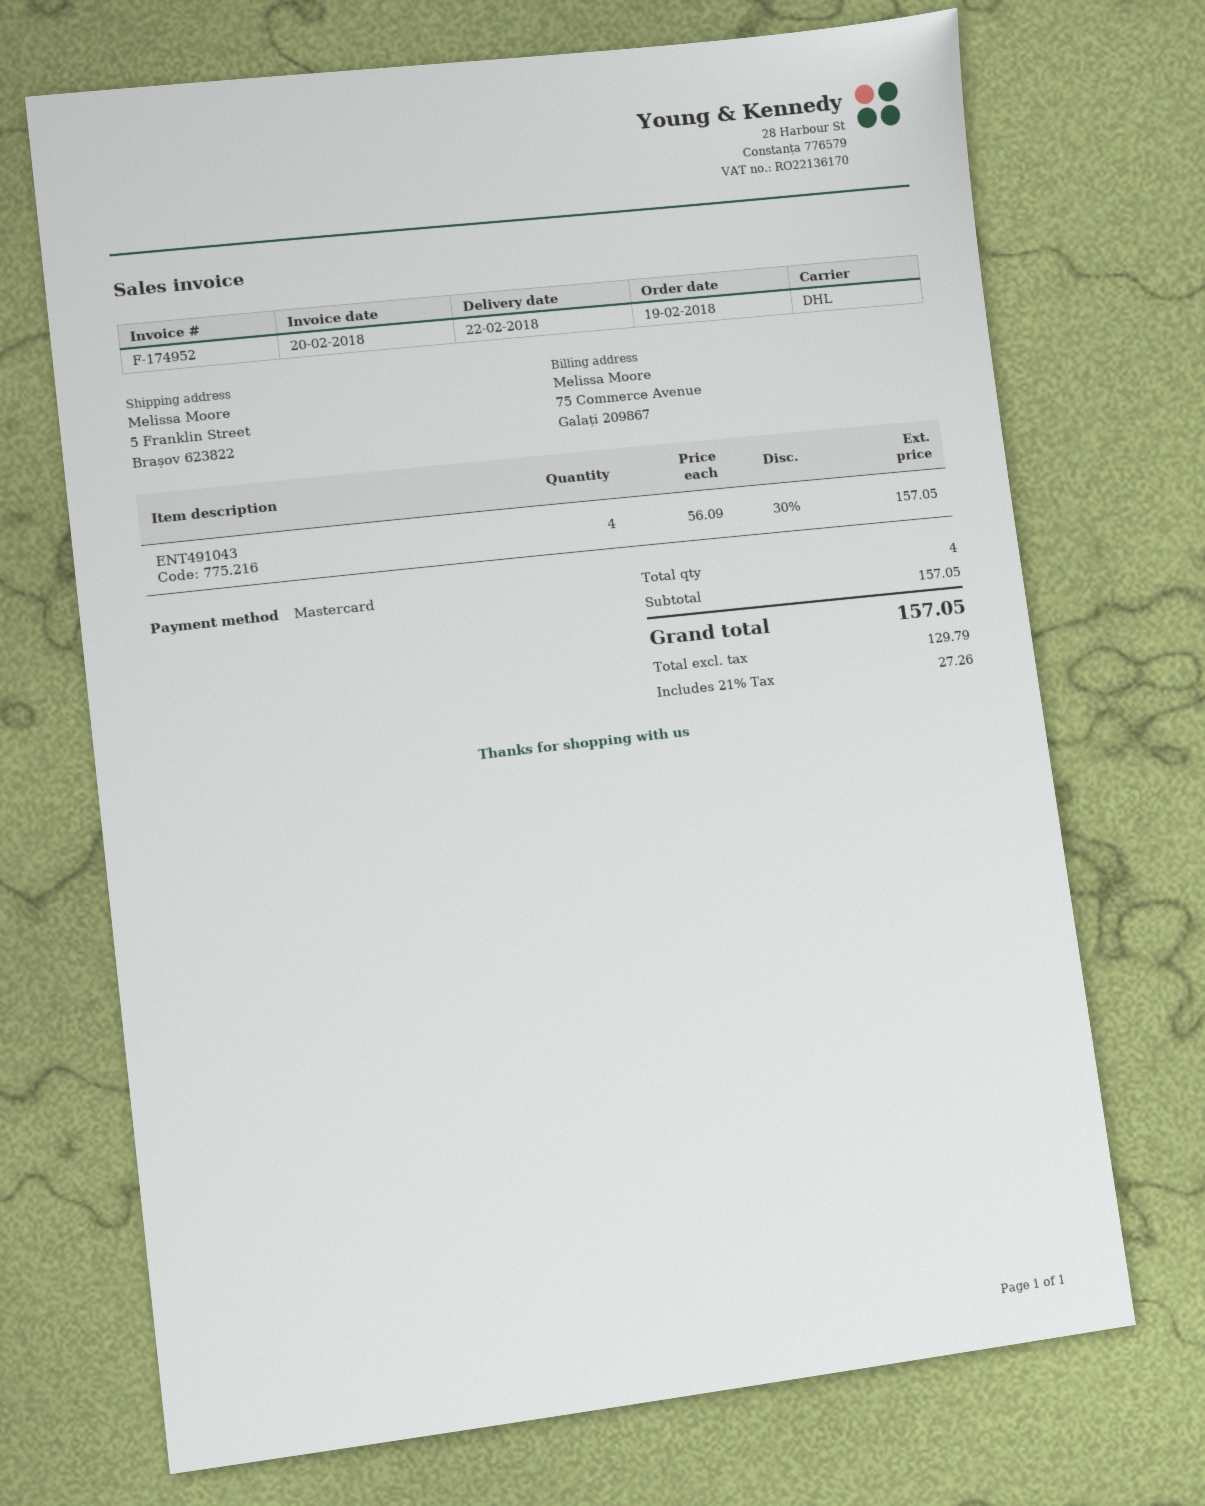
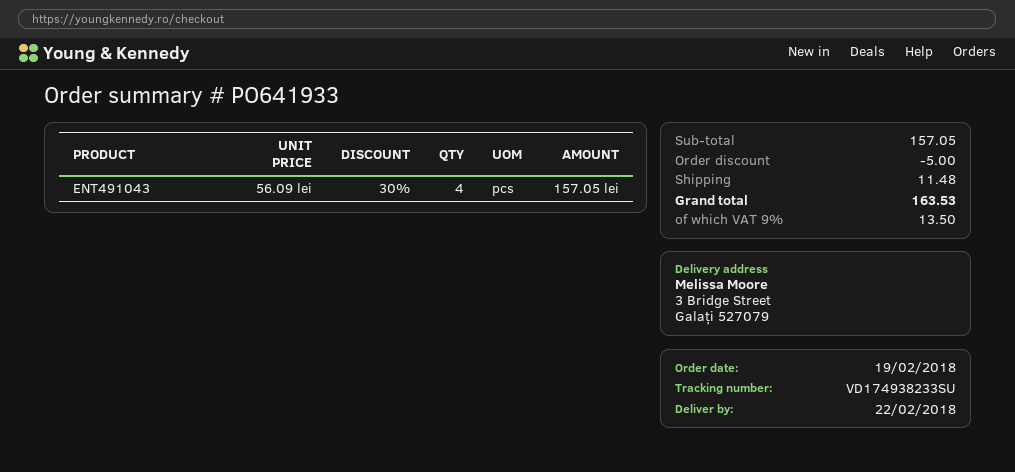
ship to: 5 Franklin Street, Brașov 623822 -> 3 Bridge Street, Galați 527079
discount: none -> 5.00
shipping: none -> 11.48
tax: 21% = 27.26 -> 9% = 13.50
total: 157.05 -> 163.53

